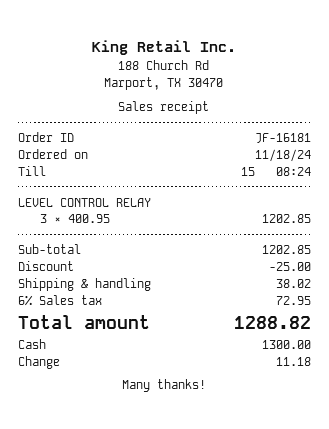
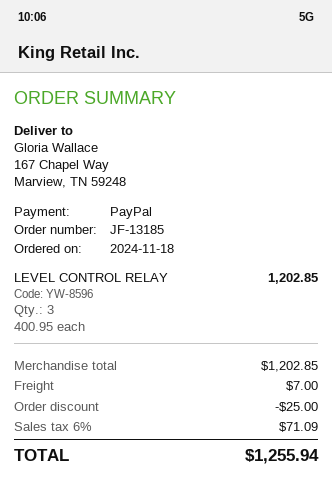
order number: JF-16181 -> JF-13185
payment method: cash -> PayPal
shipping: 38.02 -> 7.00
tax: 6% = 72.95 -> 6% = 71.09
total: 1288.82 -> 1255.94

